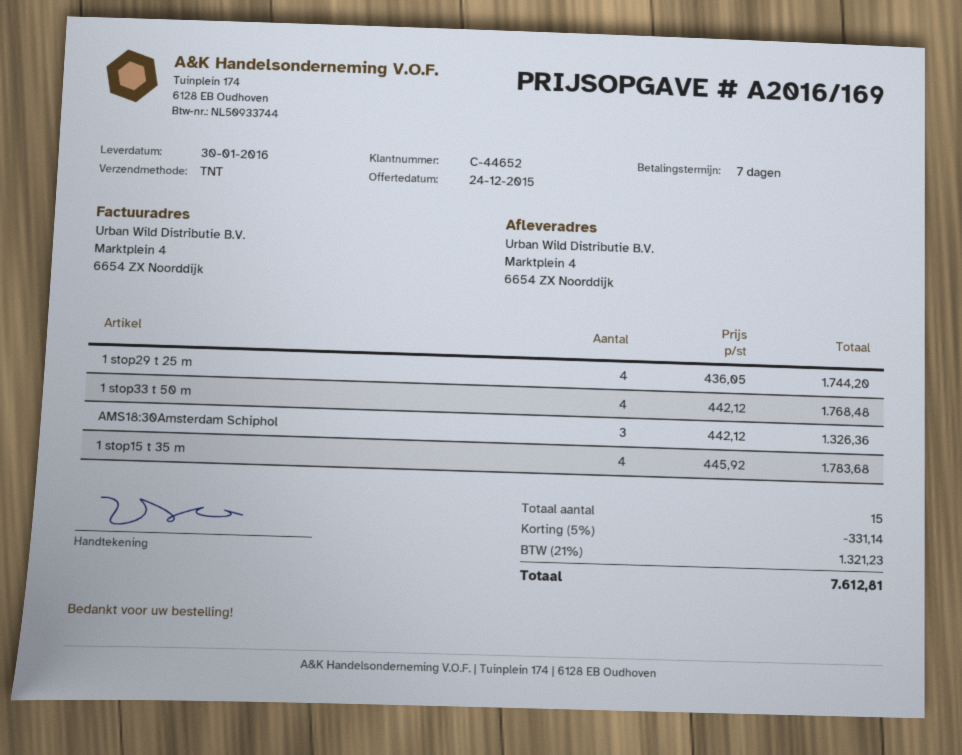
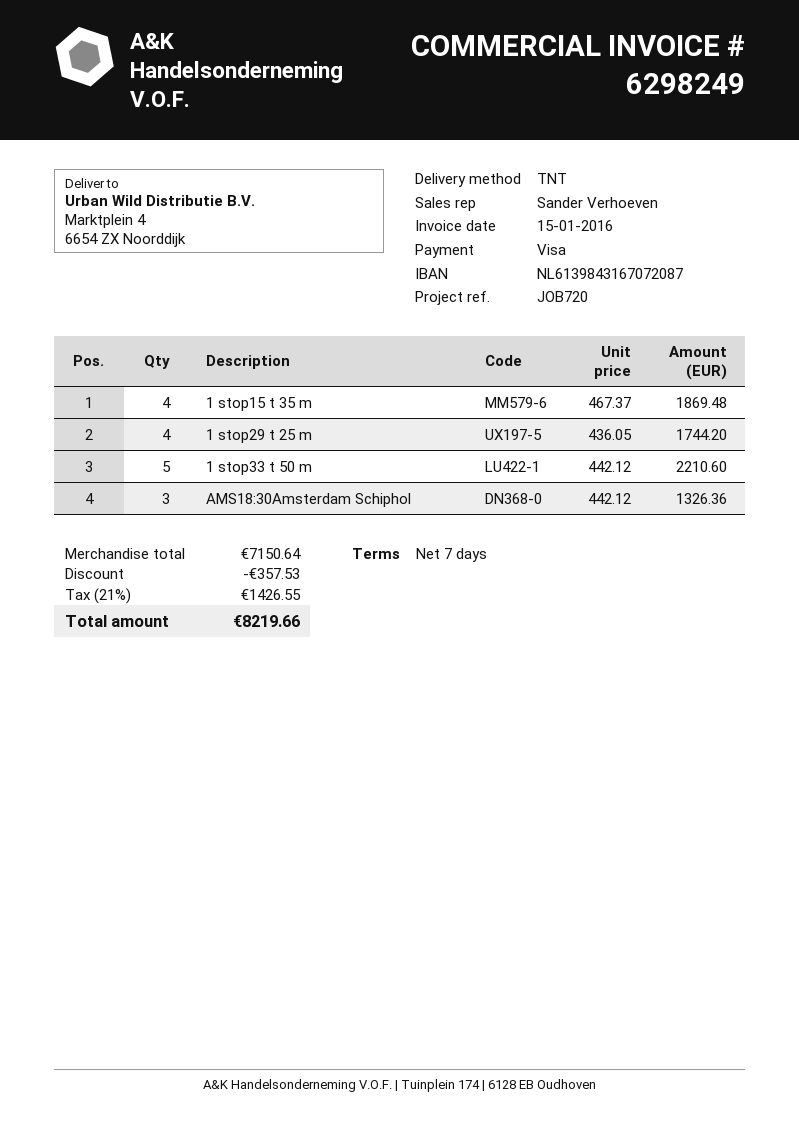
1 stop33 t 50 m: 4 x 442.12 = 1768.48 -> 5 x 442.12 = 2210.60
1 stop15 t 35 m: 4 x 445.92 = 1783.68 -> 4 x 467.37 = 1869.48
discount: 331.14 -> 357.53
tax: 21% = 1321.23 -> 21% = 1426.55
total: 7612.81 -> 8219.66

